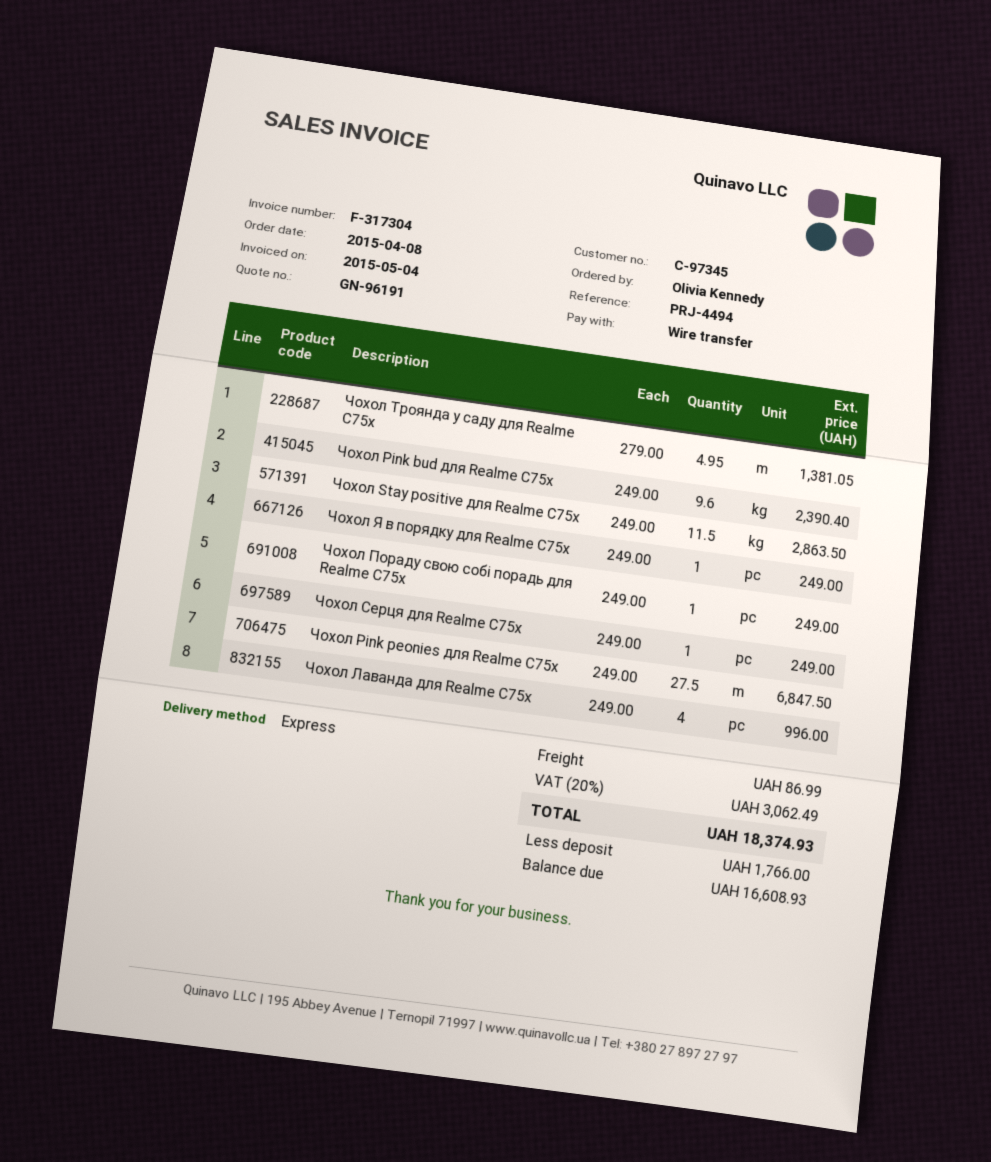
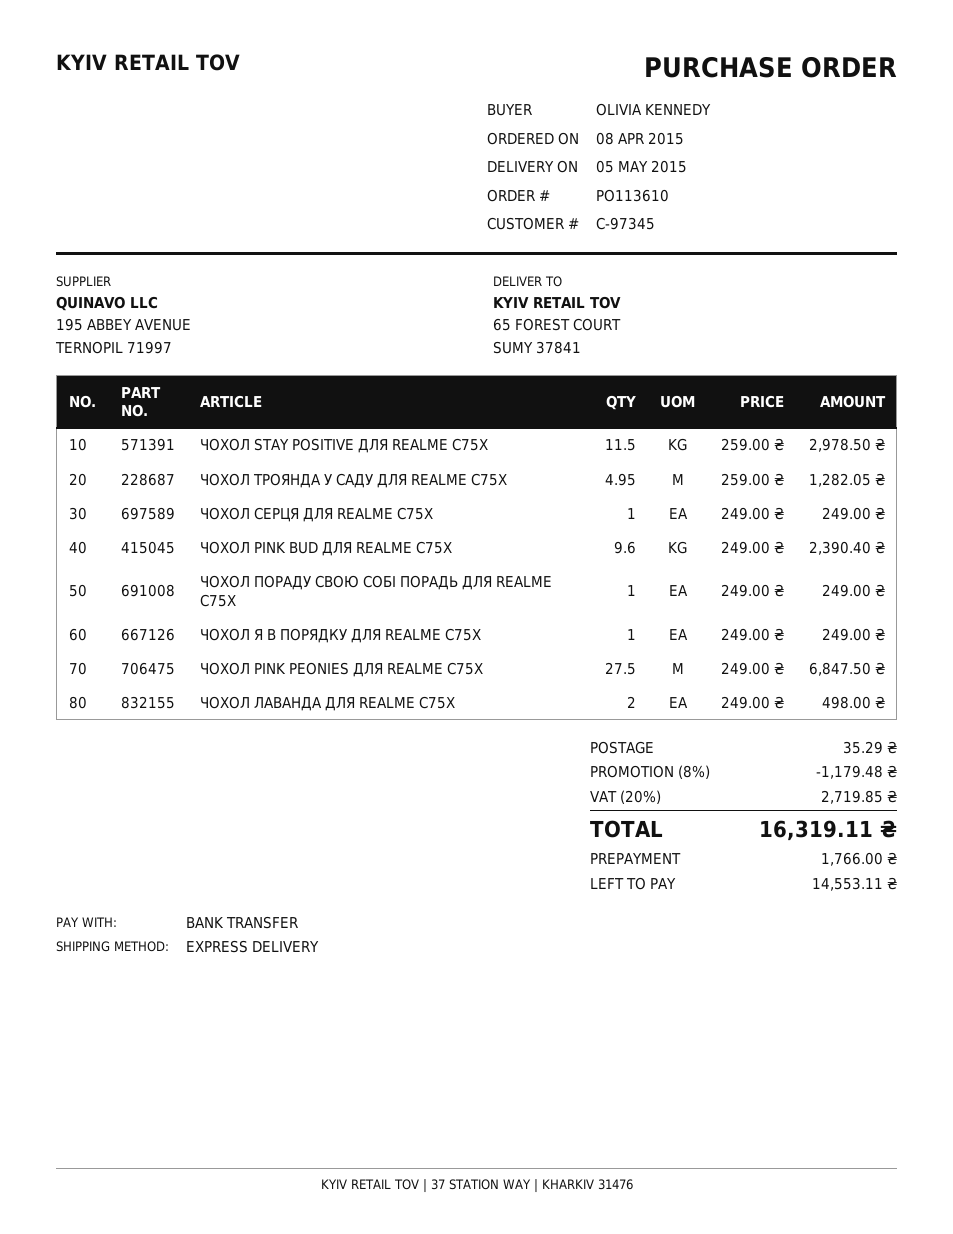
Чохол Троянда у саду для Realme C75x: 4.95 x 279.00 = 1381.05 -> 4.95 x 259.00 = 1282.05
Чохол Stay positive для Realme C75x: 11.5 x 249.00 = 2863.50 -> 11.5 x 259.00 = 2978.50
Чохол Лаванда для Realme C75x: 4 x 249.00 = 996.00 -> 2 x 249.00 = 498.00
discount: none -> 8% = 1179.48
shipping: 86.99 -> 35.29
tax: 20% = 3062.49 -> 20% = 2719.85
total: 18374.93 -> 16319.11
balance: 16608.93 -> 14553.11

